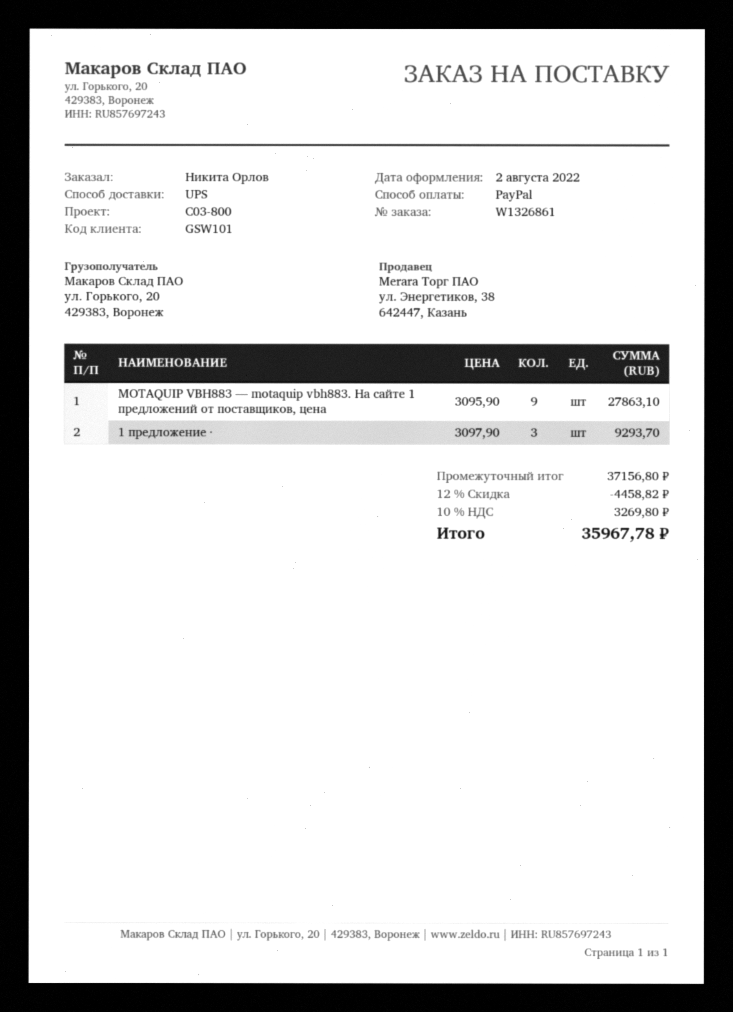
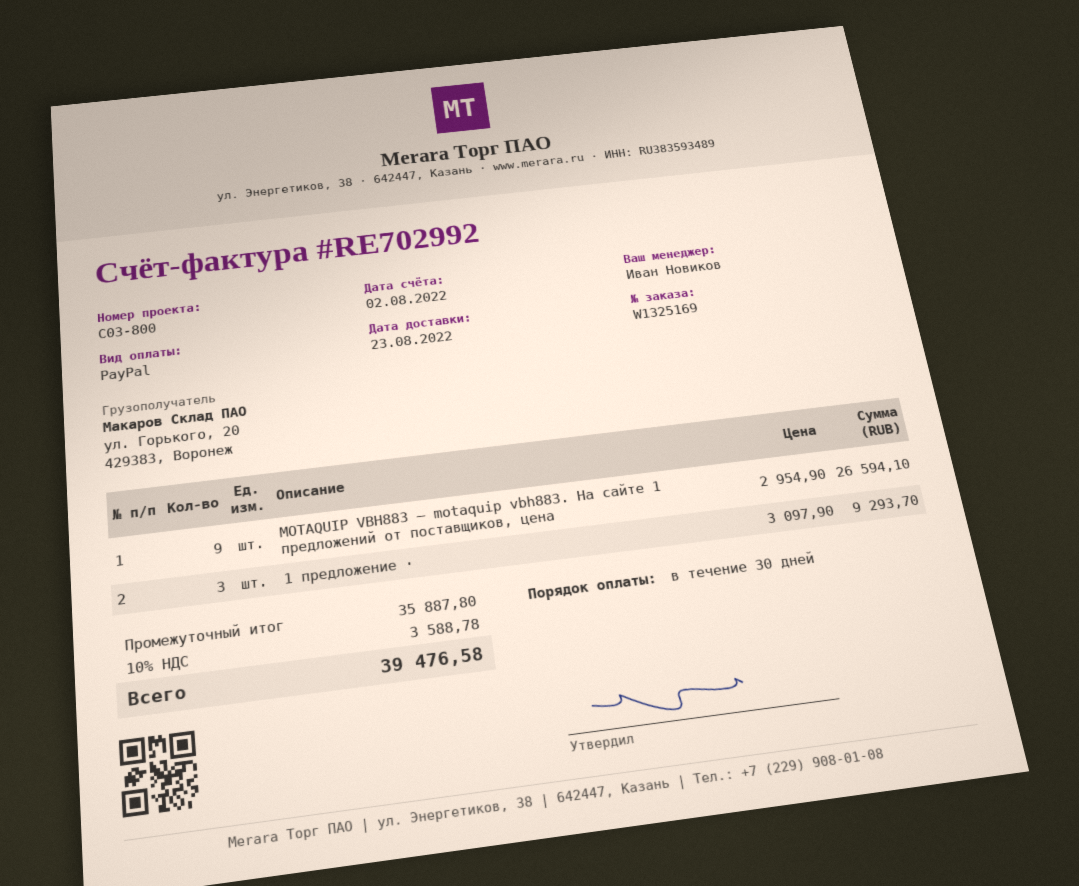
order number: W1326861 -> W1325169
MOTAQUIP VBH883 — motaquip vbh883. На сайте 1 предложений от поставщиков, цена: 9 x 3095.90 = 27863.10 -> 9 x 2954.90 = 26594.10
subtotal: 37156.80 -> 35887.80
discount: 12% = 4458.82 -> none
tax: 10% = 3269.80 -> 10% = 3588.78
total: 35967.78 -> 39476.58

